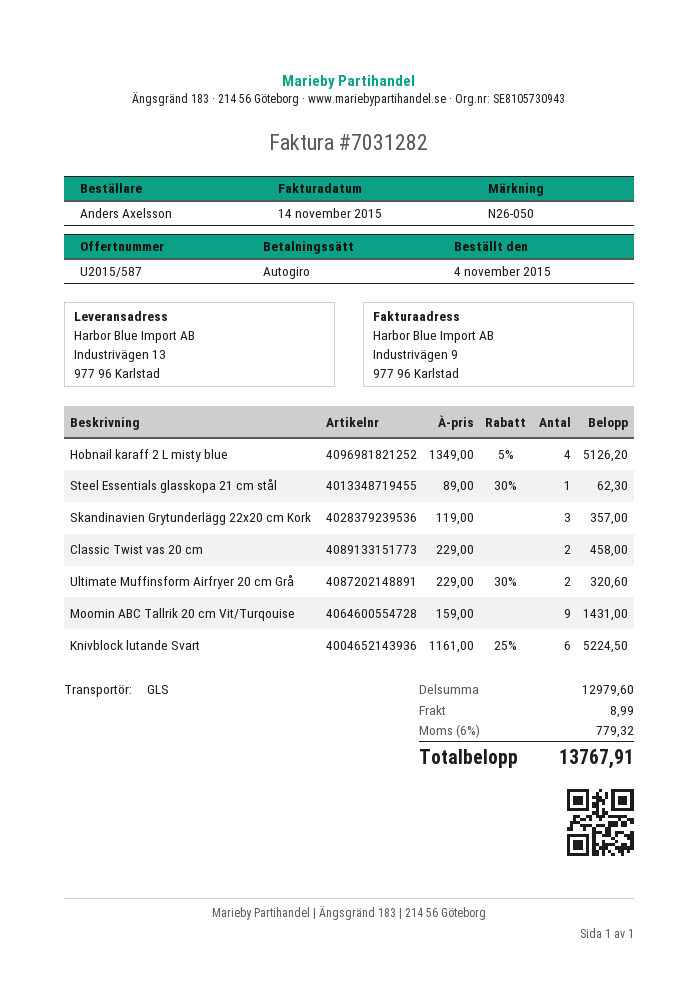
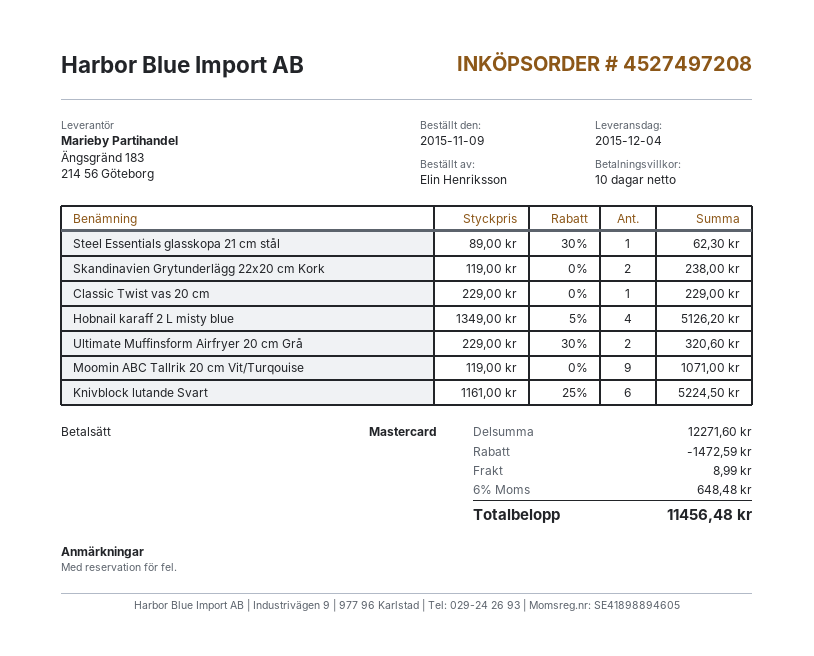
order date: 2015-11-04 -> 2015-11-09
ordered by: Anders Axelsson -> Elin Henriksson
payment method: direct debit -> Mastercard
Skandinavien Grytunderlägg 22x20 cm Kork: 3 x 119.00 = 357.00 -> 2 x 119.00 = 238.00
Classic Twist vas 20 cm: 2 x 229.00 = 458.00 -> 1 x 229.00 = 229.00
Moomin ABC Tallrik 20 cm Vit/Turqouise: 9 x 159.00 = 1431.00 -> 9 x 119.00 = 1071.00
subtotal: 12979.60 -> 12271.60
discount: none -> 1472.59
tax: 6% = 779.32 -> 6% = 648.48
total: 13767.91 -> 11456.48

